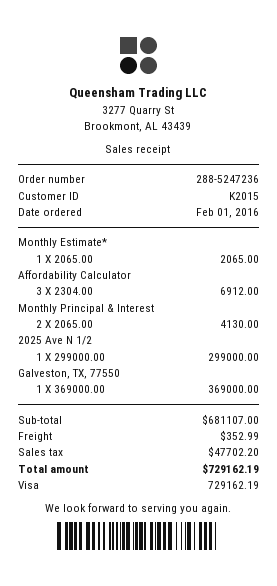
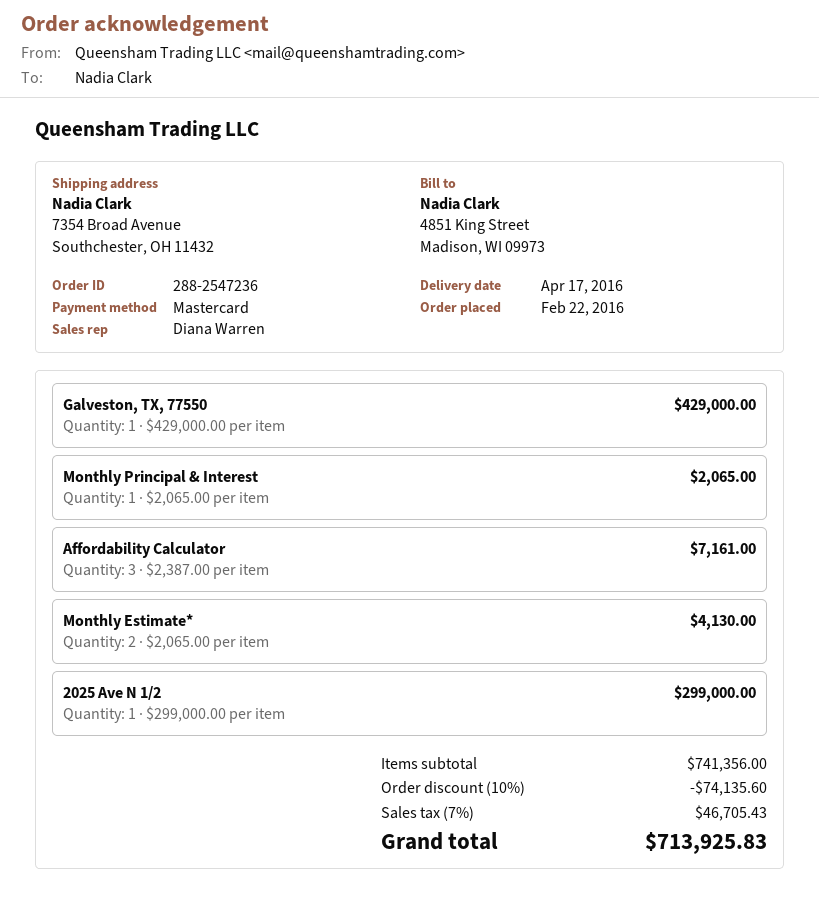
order number: 288-5247236 -> 288-2547236
order date: 2016-02-01 -> 2016-02-22
payment method: Visa -> Mastercard
Monthly Estimate*: 1 x 2065.00 = 2065.00 -> 2 x 2065.00 = 4130.00
Affordability Calculator: 3 x 2304.00 = 6912.00 -> 3 x 2387.00 = 7161.00
Monthly Principal & Interest: 2 x 2065.00 = 4130.00 -> 1 x 2065.00 = 2065.00
Galveston, TX, 77550: 1 x 369000.00 = 369000.00 -> 1 x 429000.00 = 429000.00
subtotal: 681107.00 -> 741356.00
discount: none -> 10% = 74135.60
shipping: 352.99 -> none
tax: 47702.20 -> 46705.43
total: 729162.19 -> 713925.83

